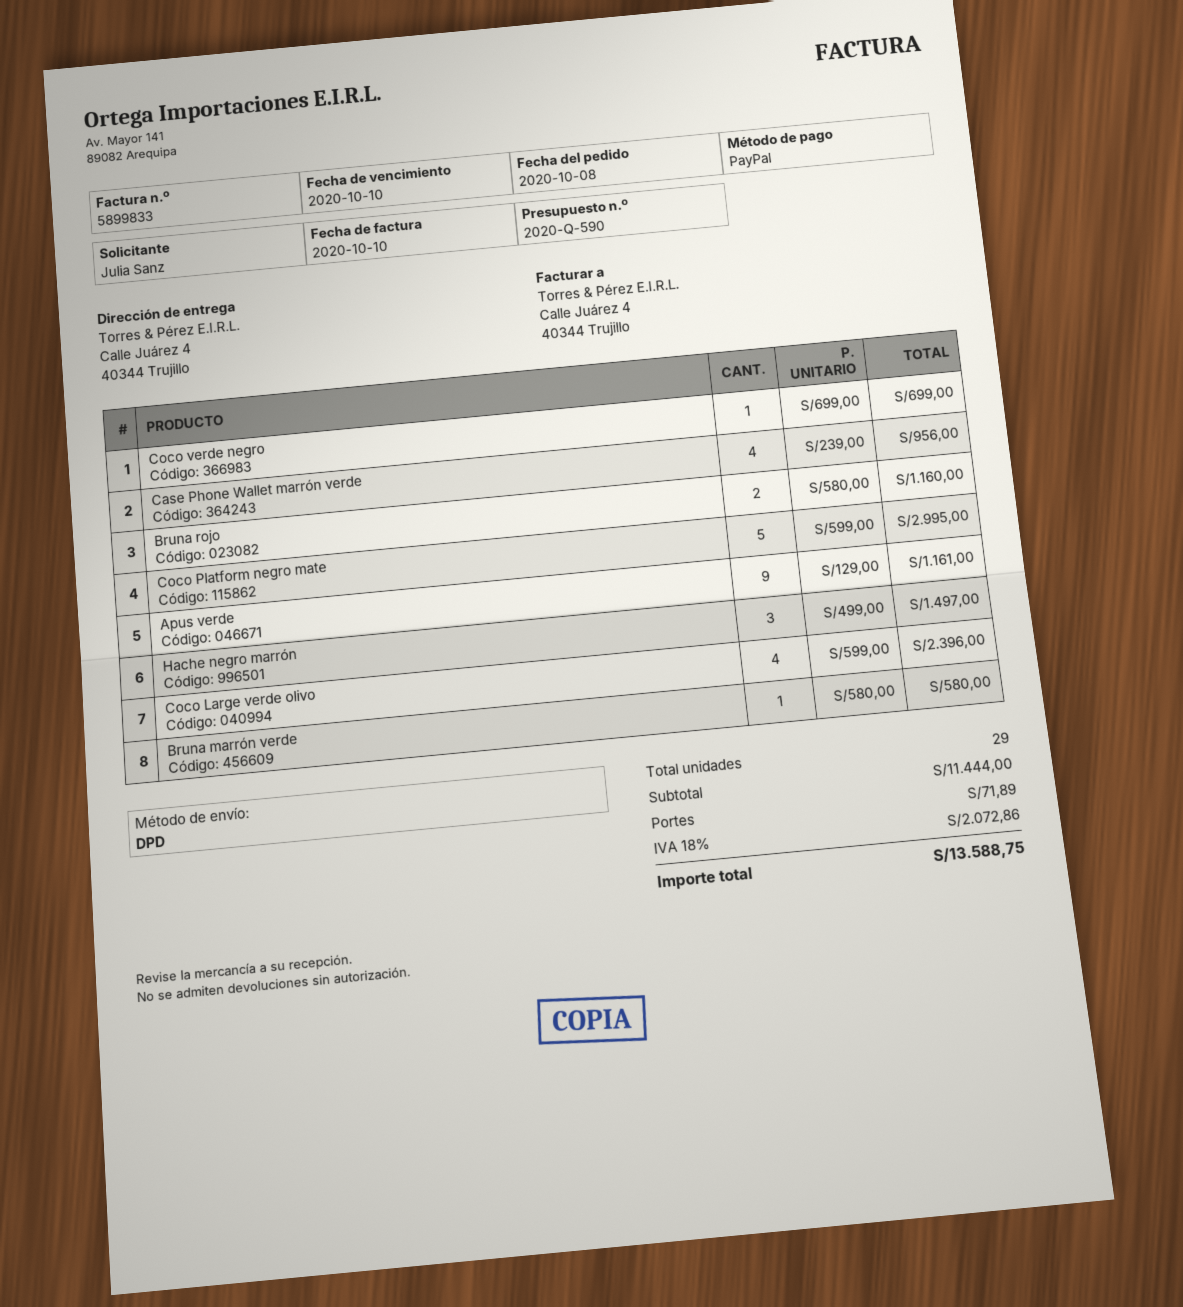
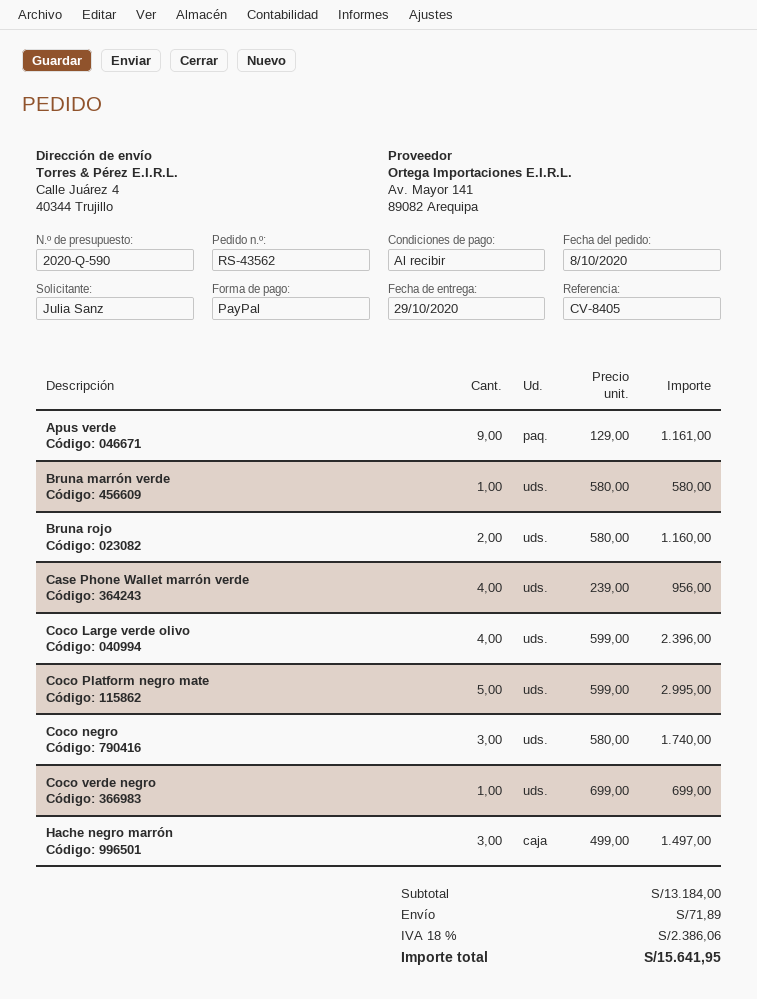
Coco negro: none -> 3 x 580.00 = 1740.00
subtotal: 11444.00 -> 13184.00
tax: 18% = 2072.86 -> 18% = 2386.06
total: 13588.75 -> 15641.95

